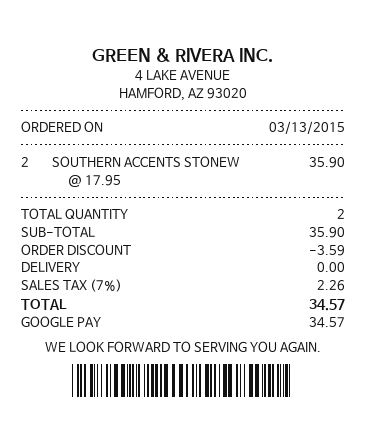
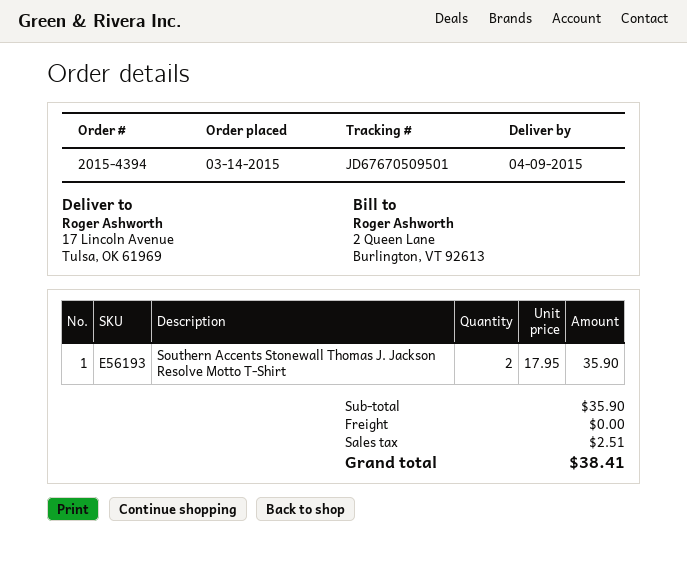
order date: 2015-03-13 -> 2015-03-14
discount: 3.59 -> none
tax: 2.26 -> 2.51
total: 34.57 -> 38.41

